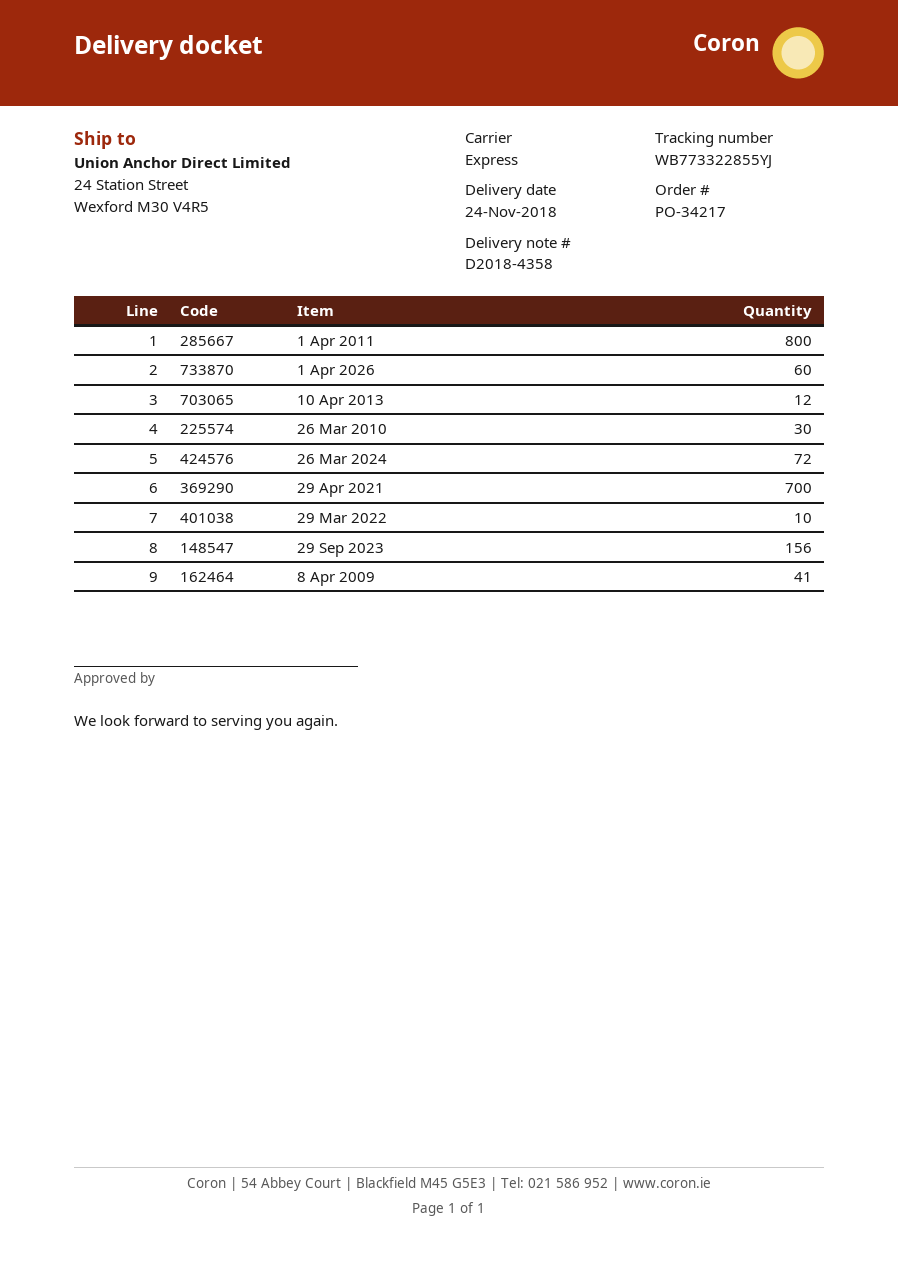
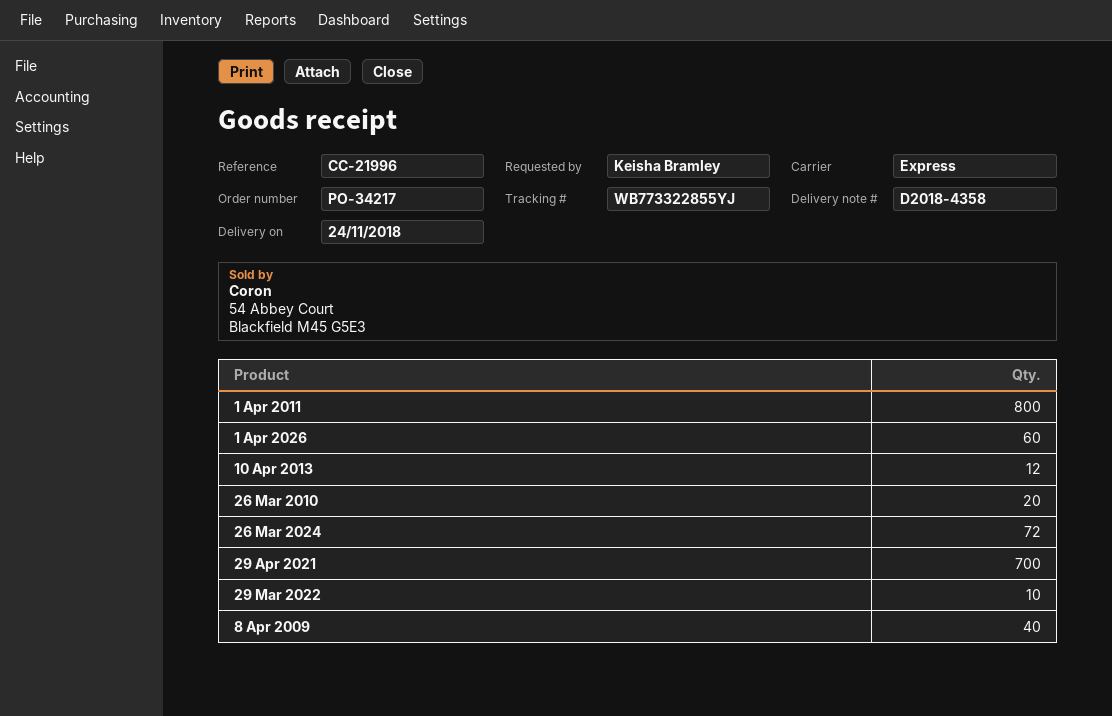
26 Mar 2010: 30 -> 20
29 Sep 2023: 156 -> none
8 Apr 2009: 41 -> 40

